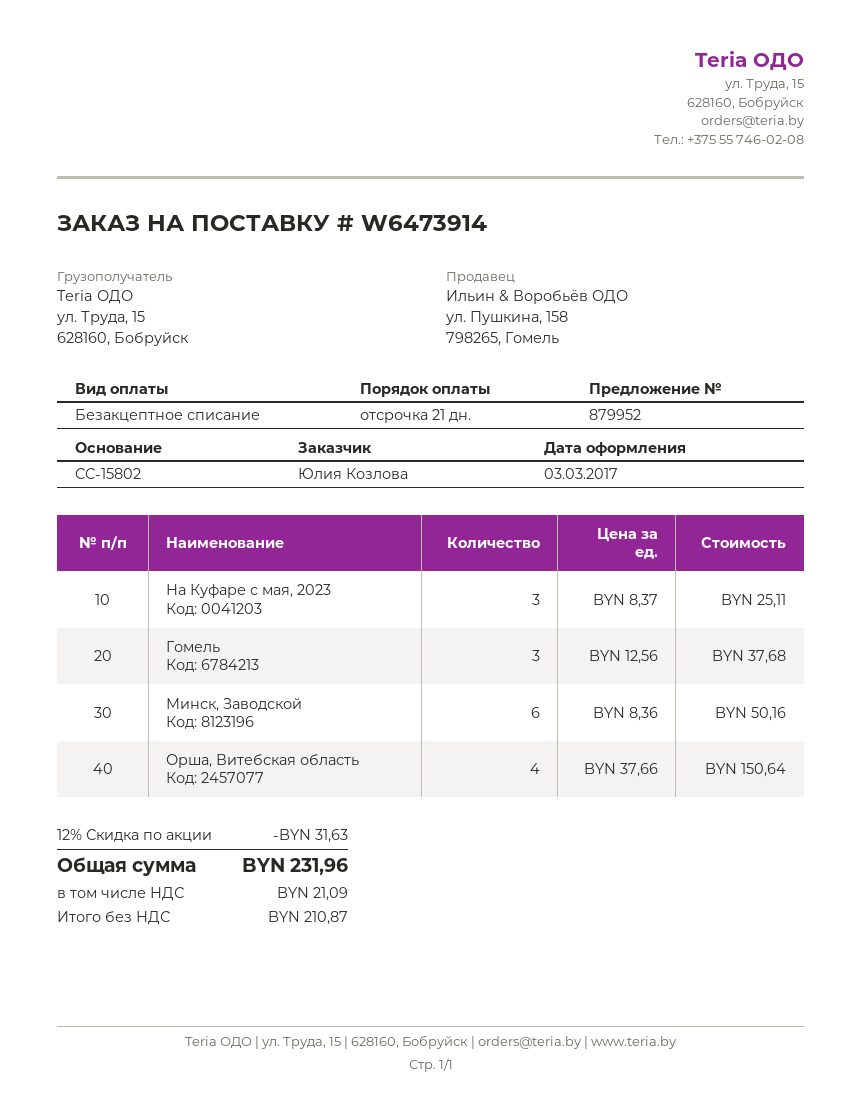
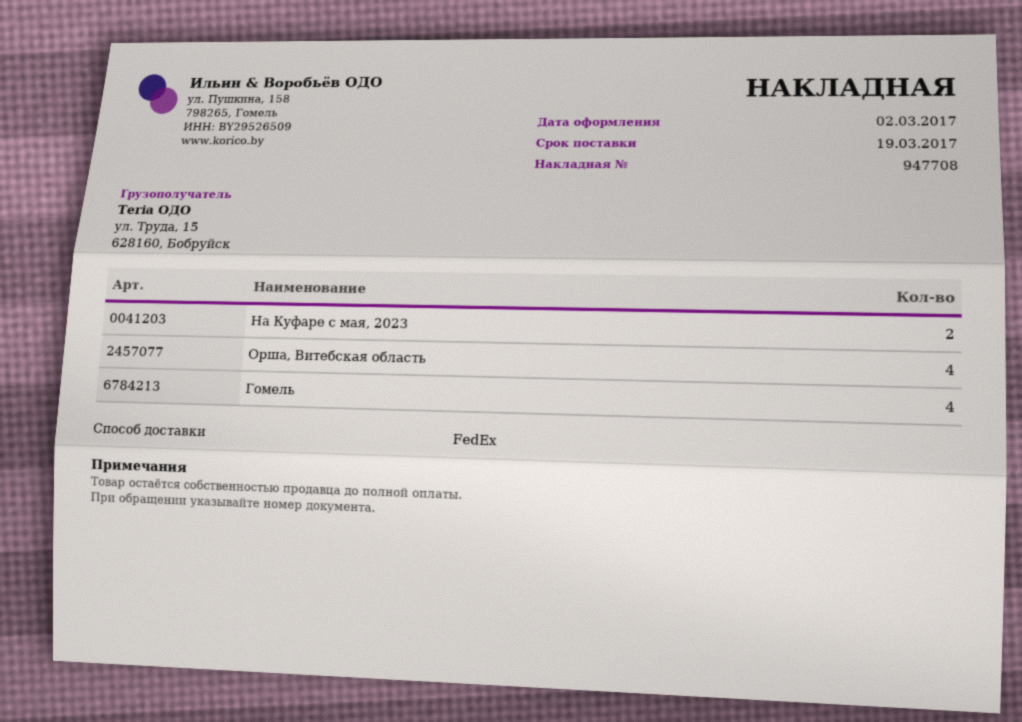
order date: 2017-03-03 -> 2017-03-02
На Куфаре с мая, 2023: 3 -> 2
Гомель: 3 -> 4
Минск, Заводской: 6 -> none

